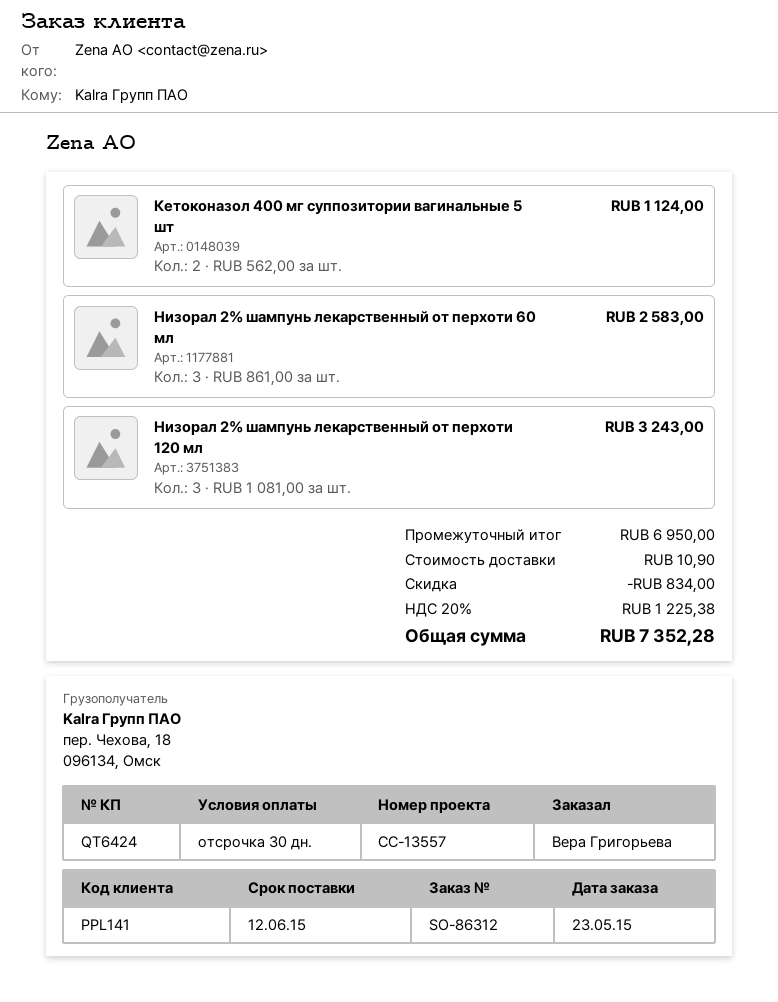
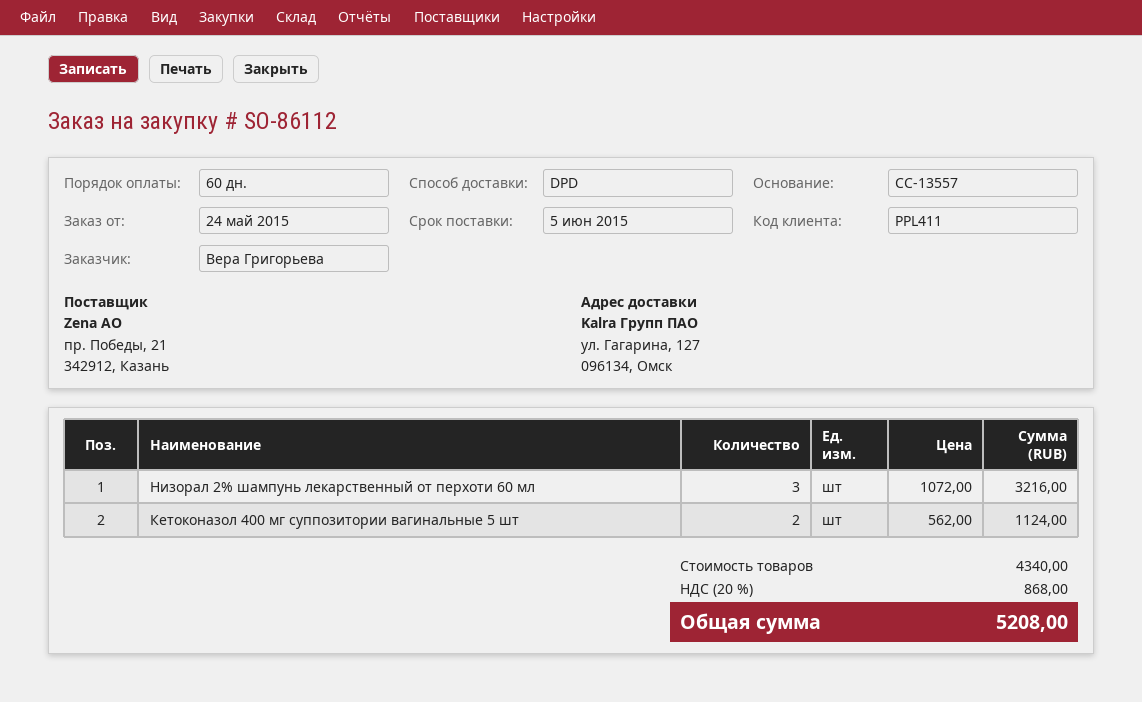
order number: SO-86312 -> SO-86112
order date: 2015-05-23 -> 2015-05-24
delivery date: 2015-06-12 -> 2015-06-05
payment terms: 30 days -> 60 days
customer number: PPL141 -> PPL411
ship to: пер. Чехова, 18, 096134, Омск -> ул. Гагарина, 127, 096134, Омск
Низорал 2% шампунь лекарственный от перхоти 60 мл: 3 x 861.00 = 2583.00 -> 3 x 1072.00 = 3216.00
Низорал 2% шампунь лекарственный от перхоти 120 мл: 3 x 1081.00 = 3243.00 -> none
subtotal: 6950.00 -> 4340.00
discount: 834.00 -> none
shipping: 10.90 -> none
tax: 20% = 1225.38 -> 20% = 868.00
total: 7352.28 -> 5208.00

